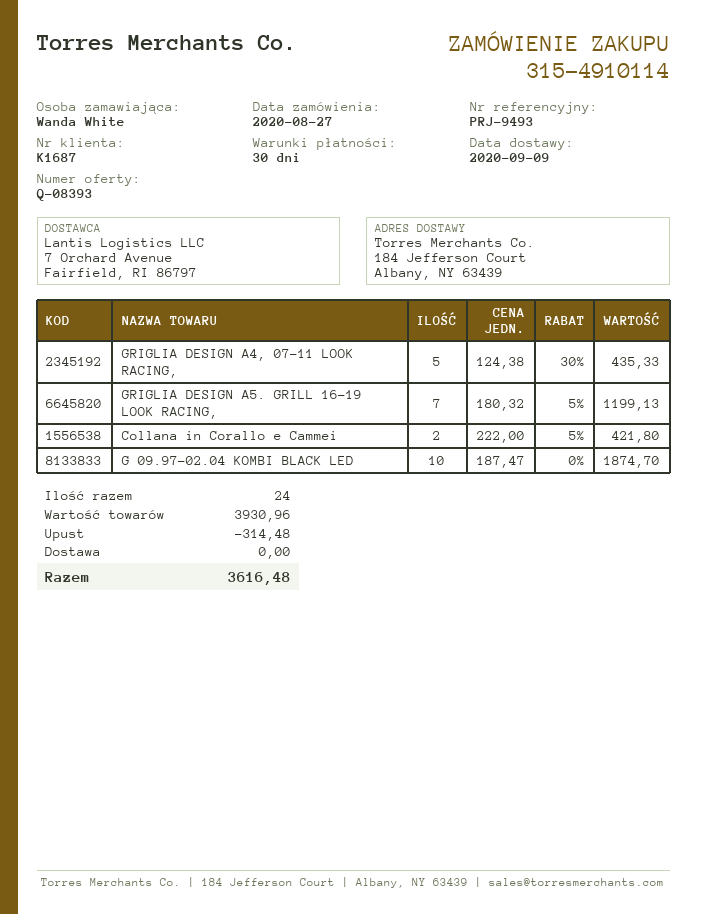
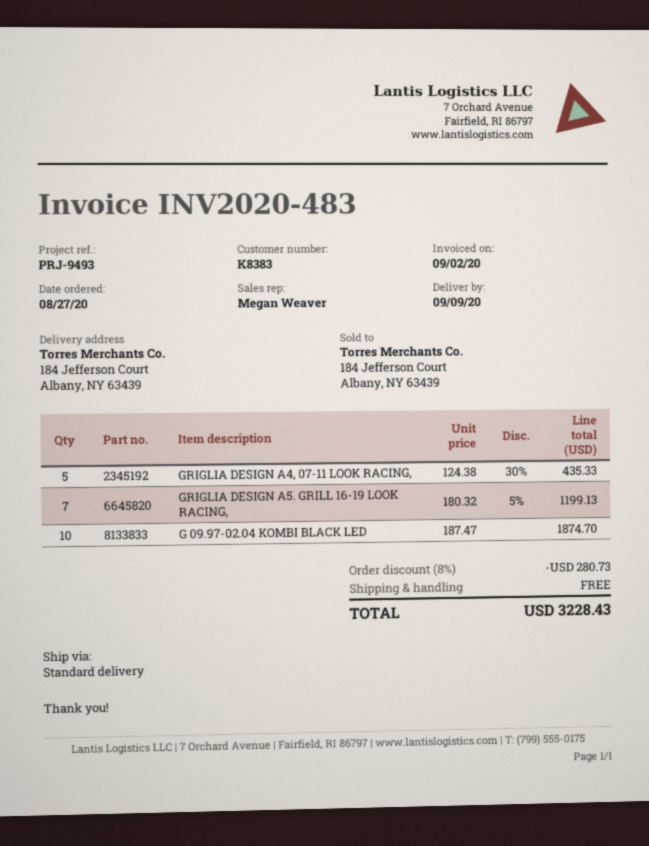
customer number: K1687 -> K8383
Collana in Corallo e Cammei: 2 x 222.00 - 5% = 421.80 -> none
discount: 314.48 -> 280.73
total: 3616.48 -> 3228.43

